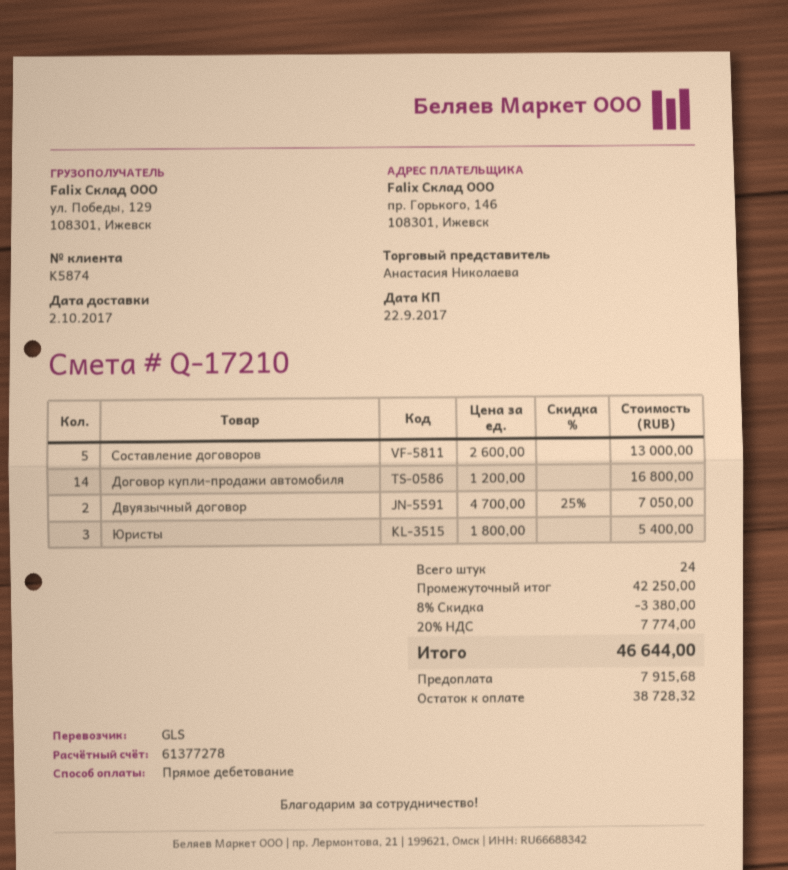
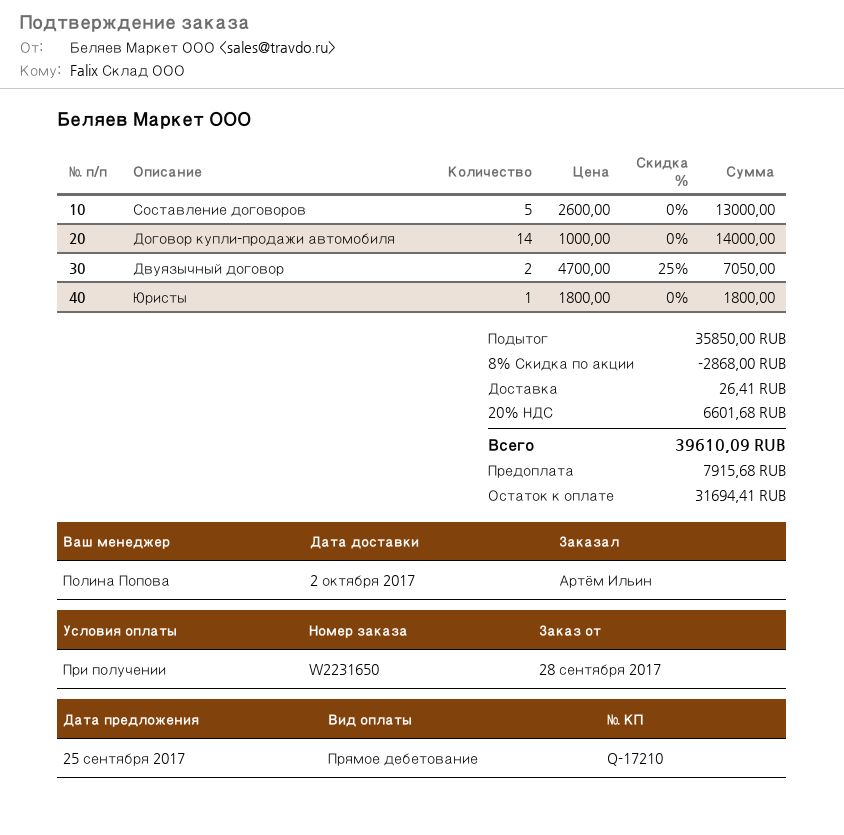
quote date: 2017-09-22 -> 2017-09-25
sales rep: Анастасия Николаева -> Полина Попова
Договор купли-продажи автомобиля: 14 x 1200.00 = 16800.00 -> 14 x 1000.00 = 14000.00
Юристы: 3 x 1800.00 = 5400.00 -> 1 x 1800.00 = 1800.00
subtotal: 42250.00 -> 35850.00
discount: 8% = 3380.00 -> 8% = 2868.00
shipping: none -> 26.41
tax: 20% = 7774.00 -> 20% = 6601.68
total: 46644.00 -> 39610.09
balance: 38728.32 -> 31694.41

